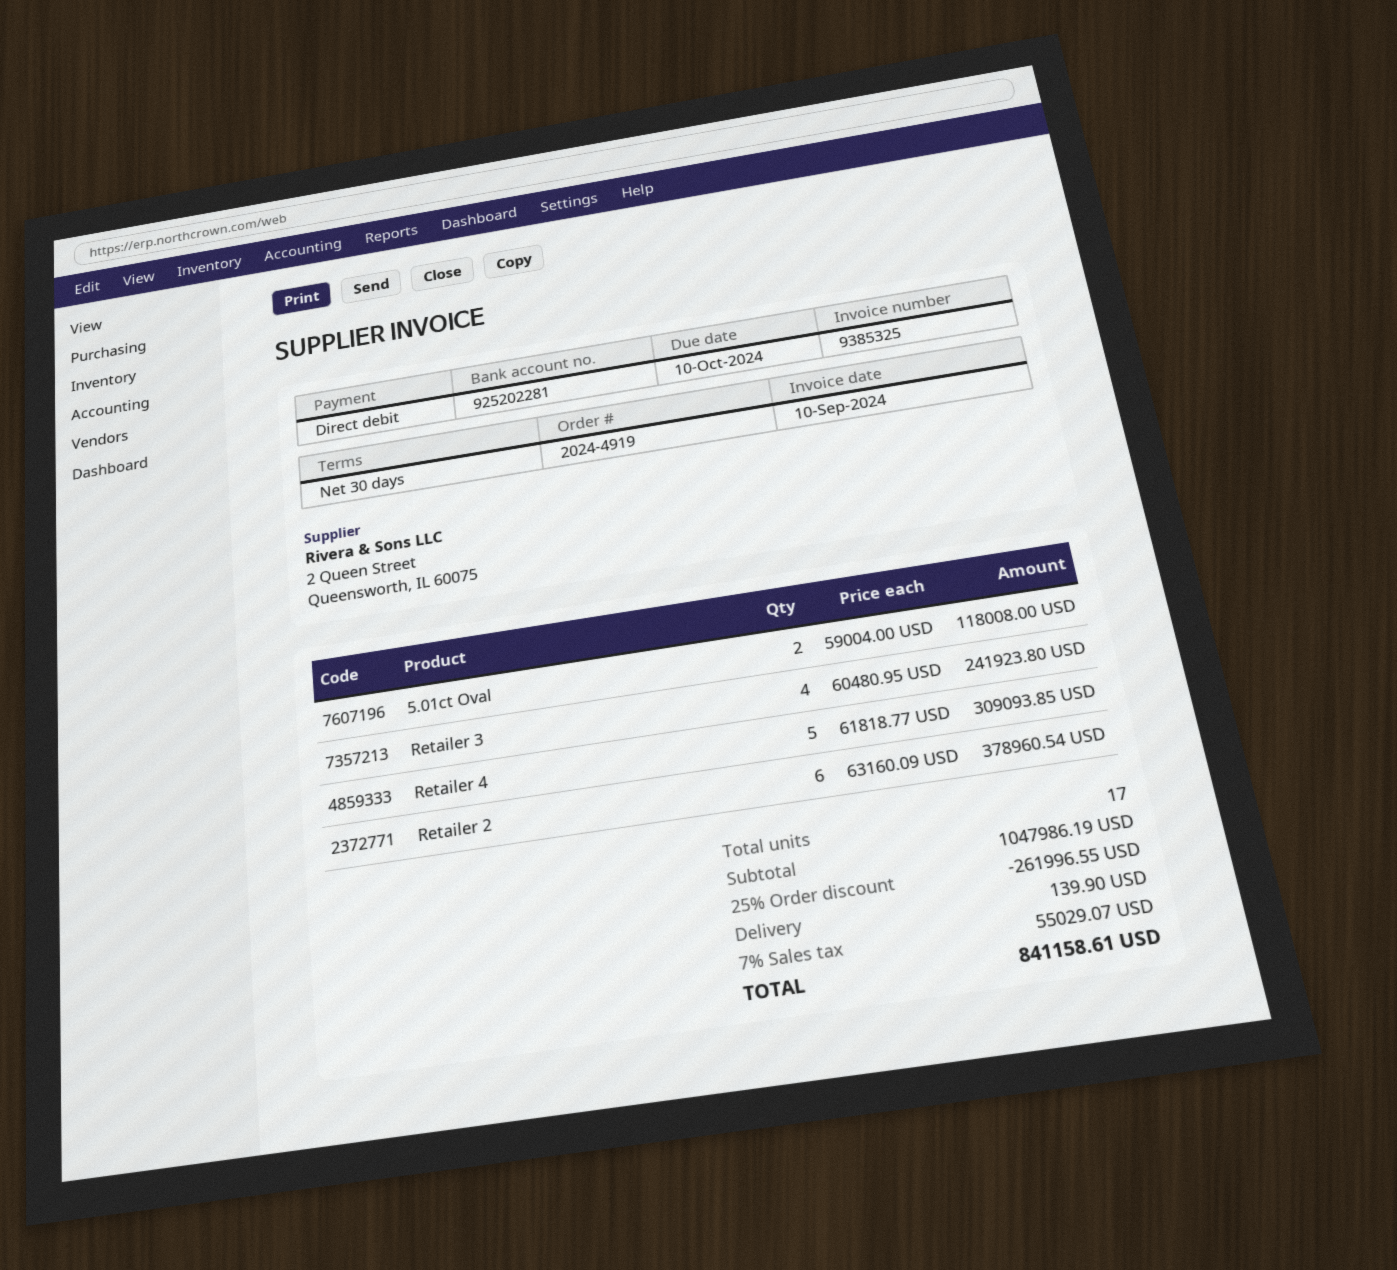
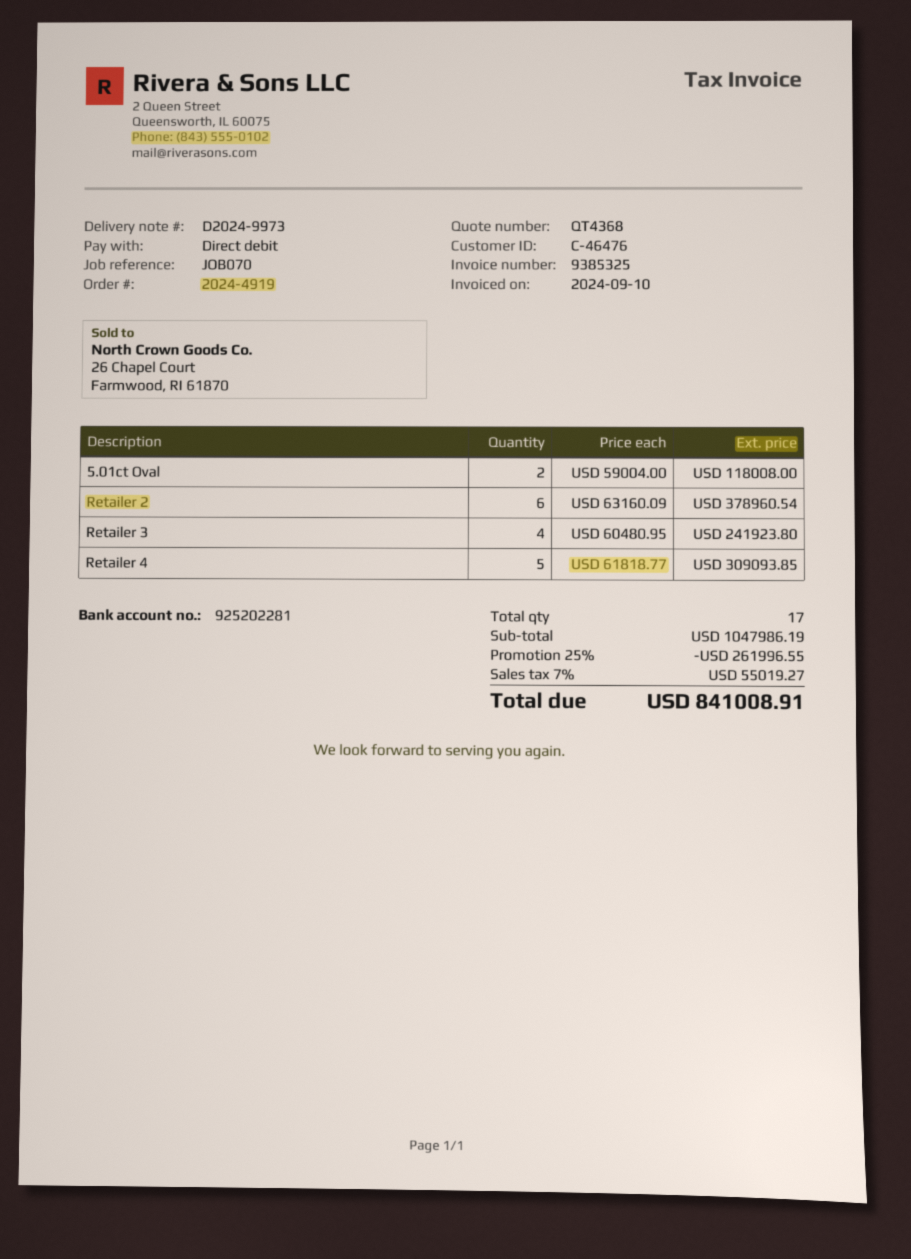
shipping: 139.90 -> none
tax: 7% = 55029.07 -> 7% = 55019.27
total: 841158.61 -> 841008.91

